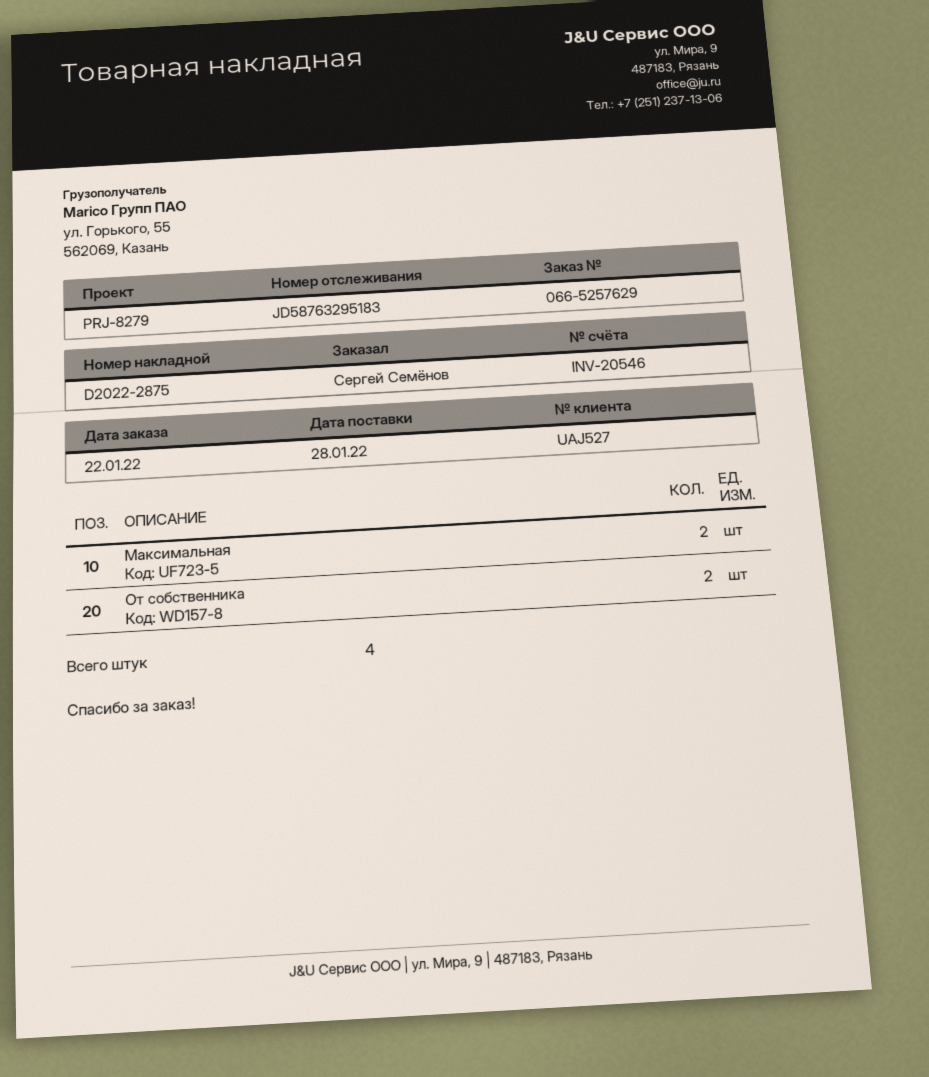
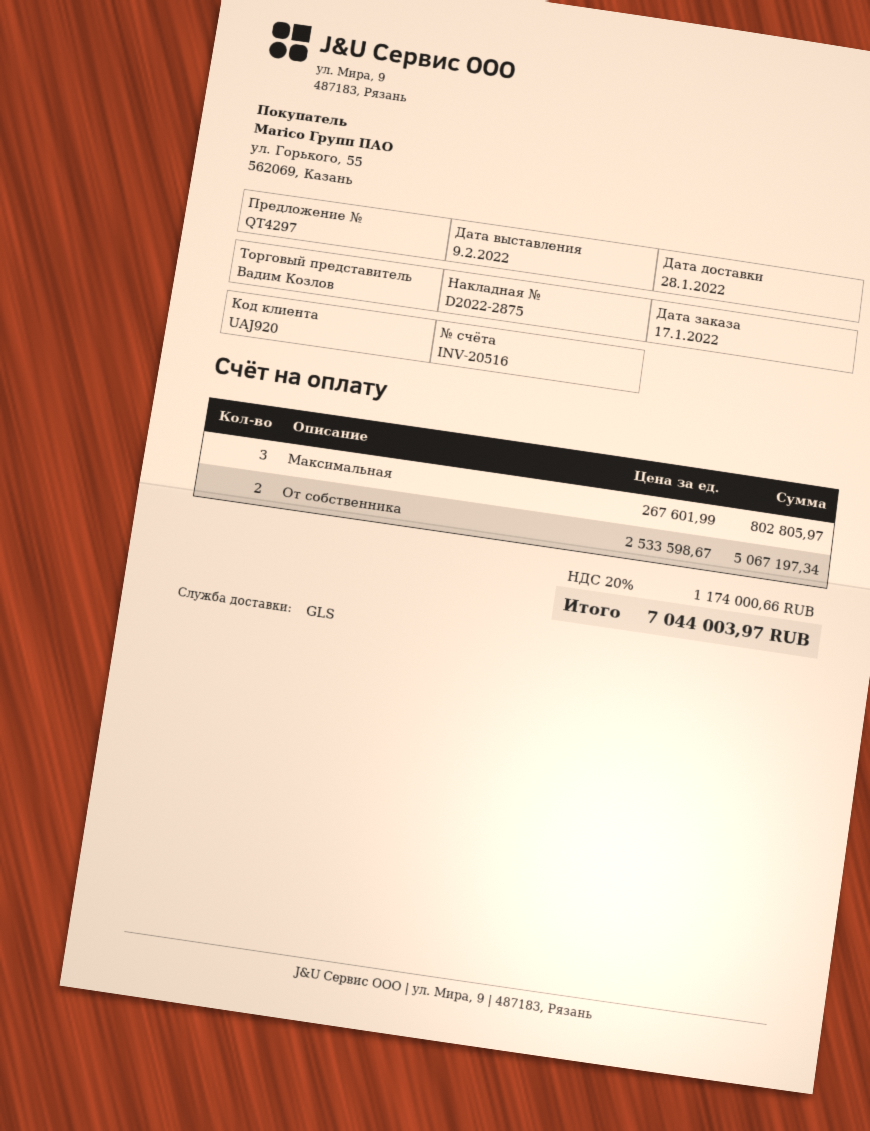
order date: 2022-01-22 -> 2022-01-17
invoice number: INV-20546 -> INV-20516
customer number: UAJ527 -> UAJ920
Максимальная: 2 -> 3

